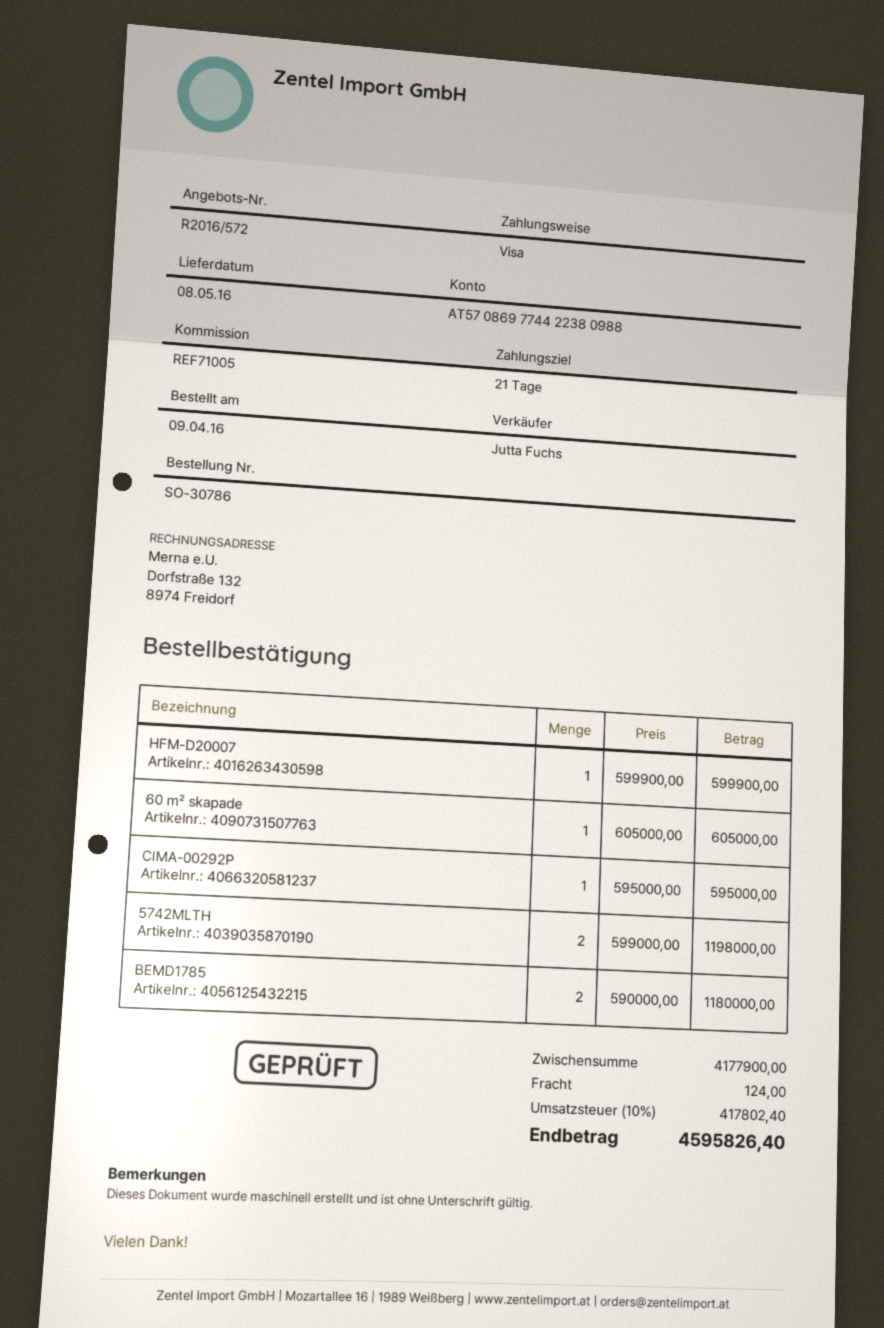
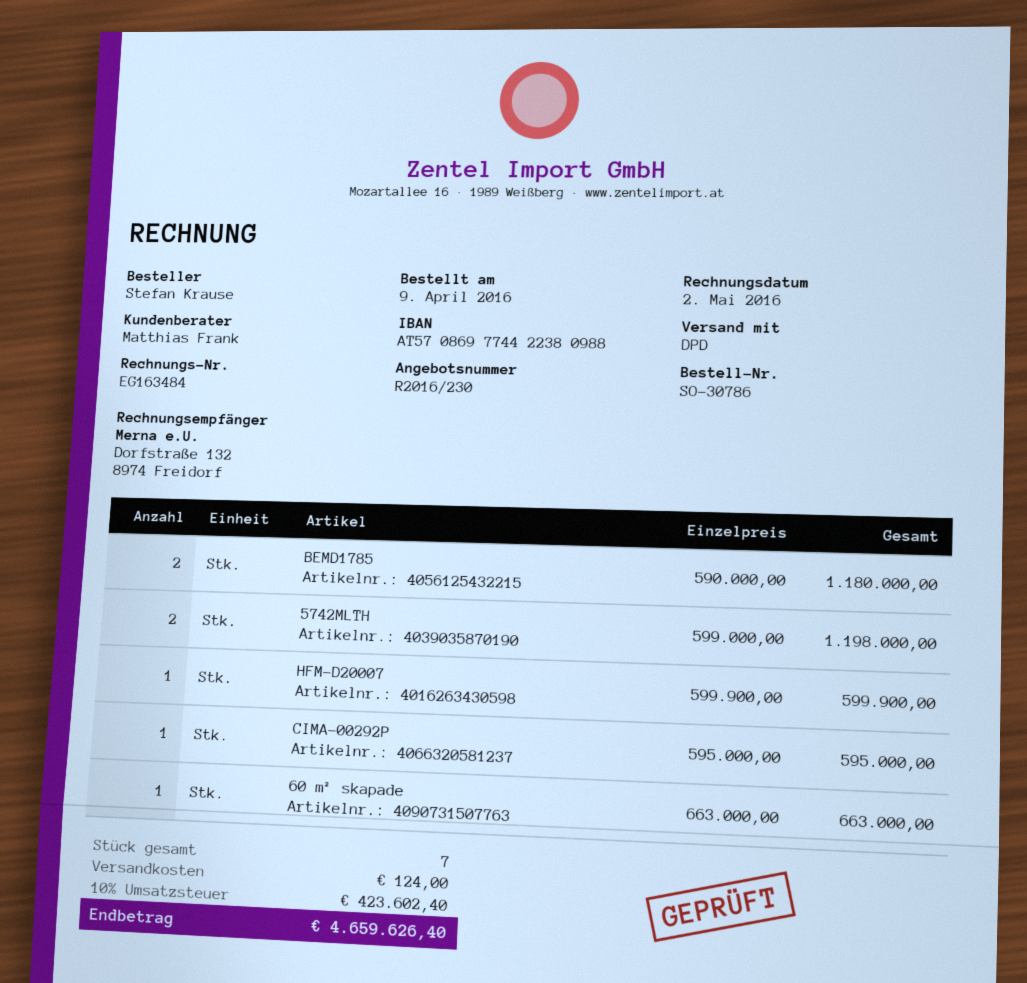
quote number: R2016/572 -> R2016/230
sales rep: Jutta Fuchs -> Matthias Frank
60 m² skapade: 1 x 605000.00 = 605000.00 -> 1 x 663000.00 = 663000.00
tax: 10% = 417802.40 -> 10% = 423602.40
total: 4595826.40 -> 4659626.40

